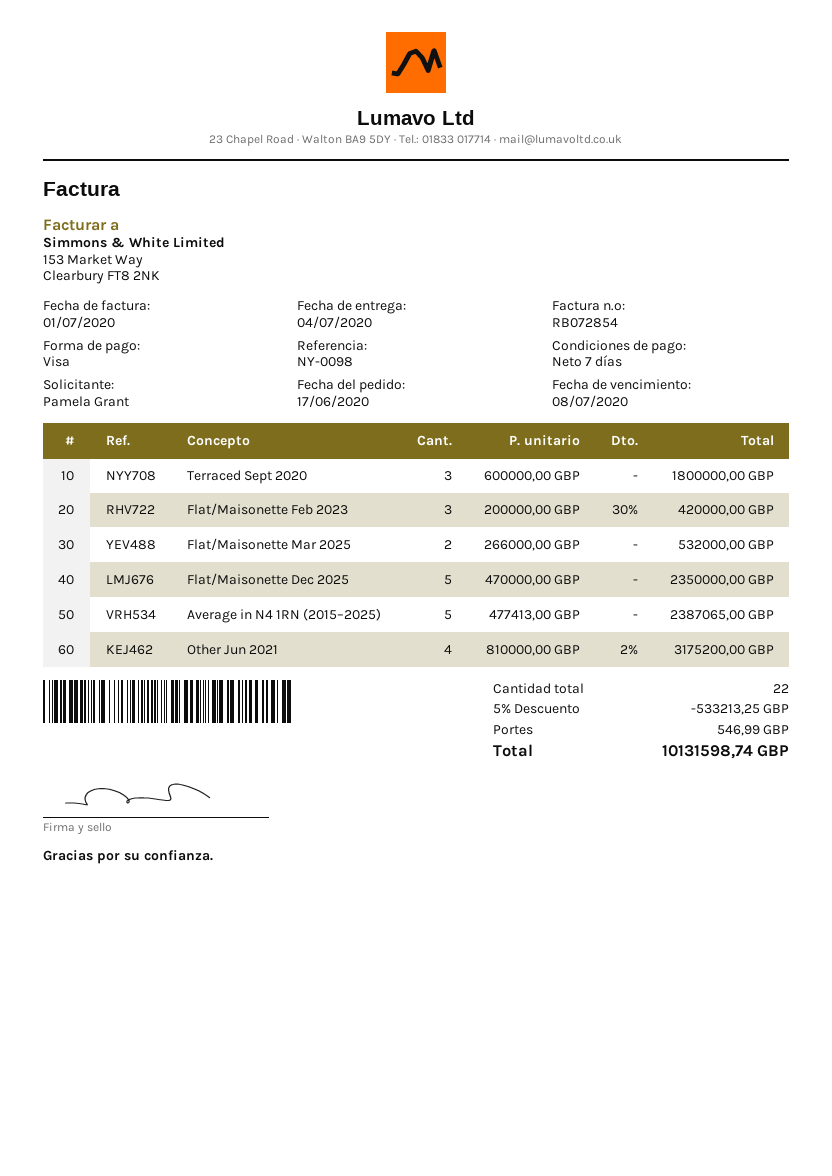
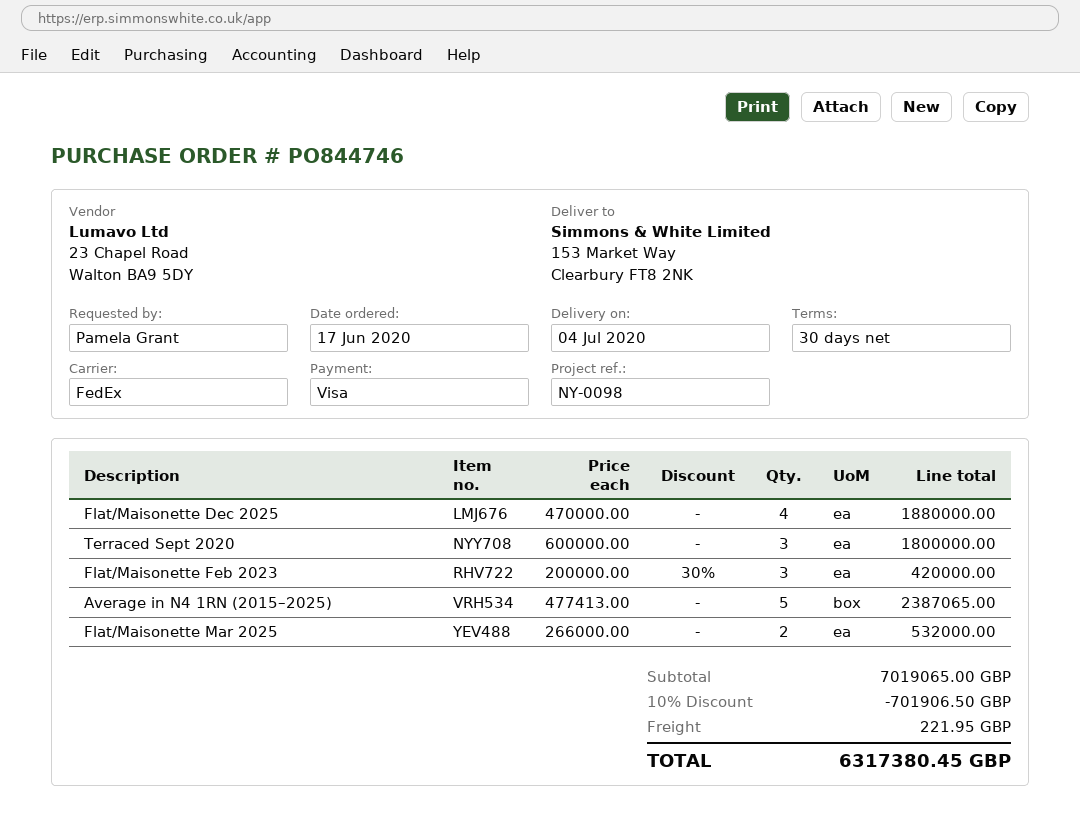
payment terms: 7 days -> 30 days
Flat/Maisonette Dec 2025: 5 x 470000.00 = 2350000.00 -> 4 x 470000.00 = 1880000.00
Other Jun 2021: 4 x 810000.00 - 2% = 3175200.00 -> none
discount: 5% = 533213.25 -> 10% = 701906.50
shipping: 546.99 -> 221.95
total: 10131598.74 -> 6317380.45

